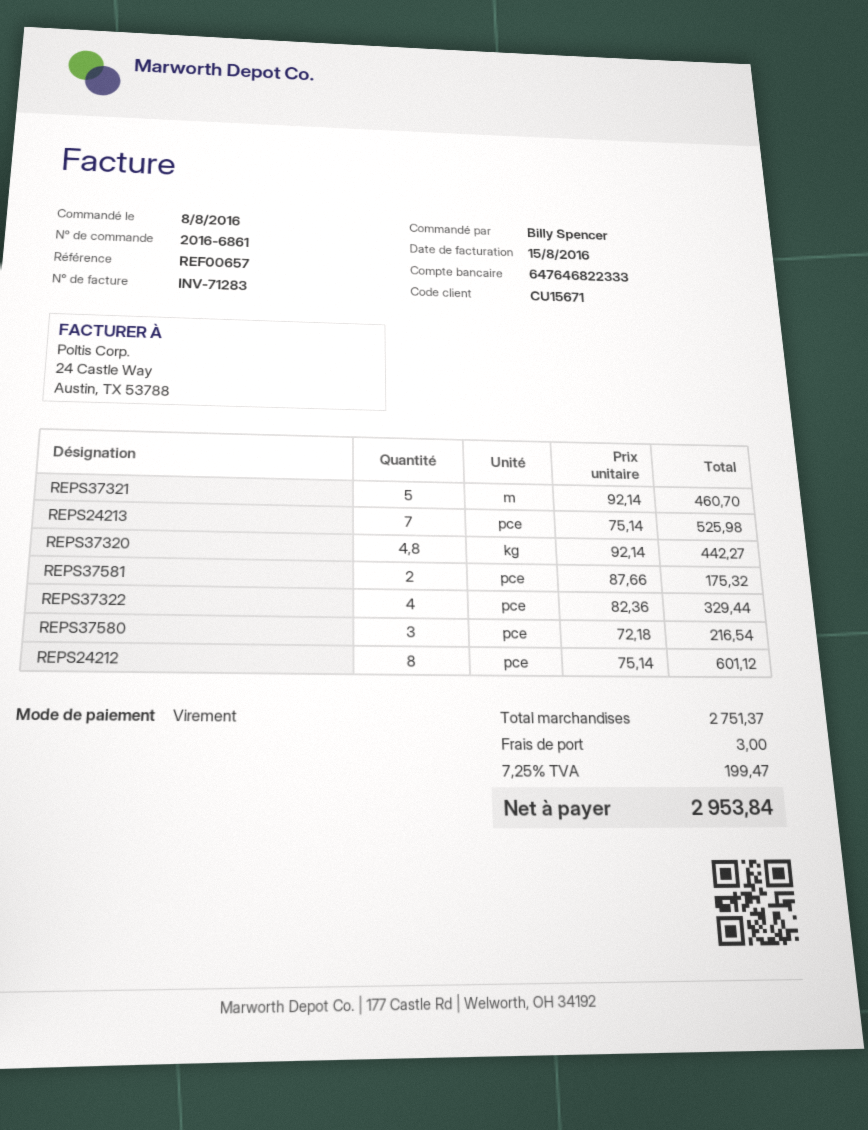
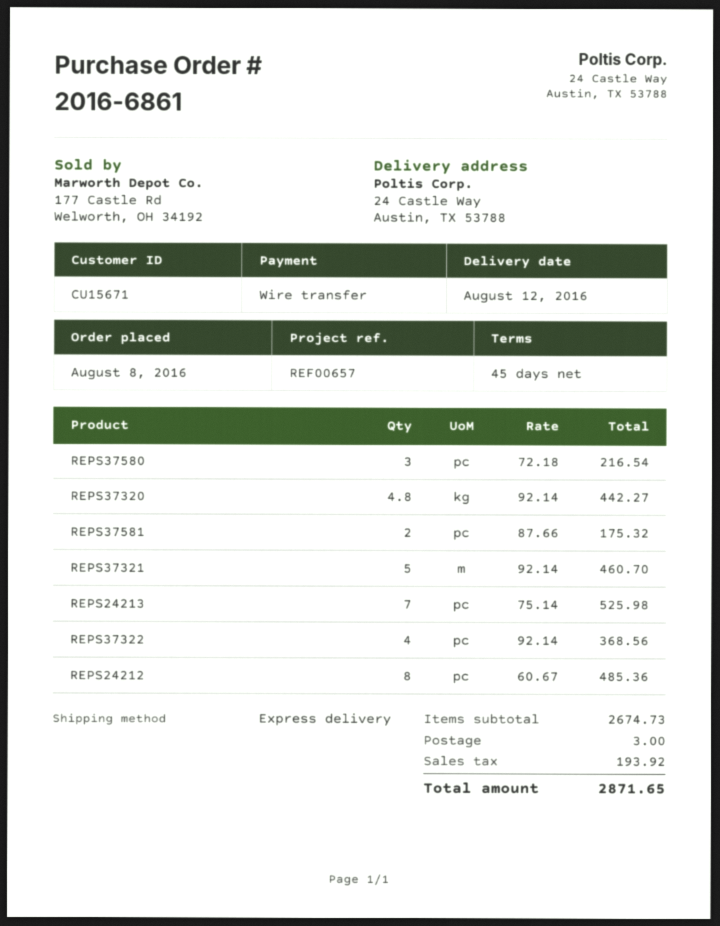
REPS37322: 4 x 82.36 = 329.44 -> 4 x 92.14 = 368.56
REPS24212: 8 x 75.14 = 601.12 -> 8 x 60.67 = 485.36
subtotal: 2751.37 -> 2674.73
tax: 199.47 -> 193.92
total: 2953.84 -> 2871.65

